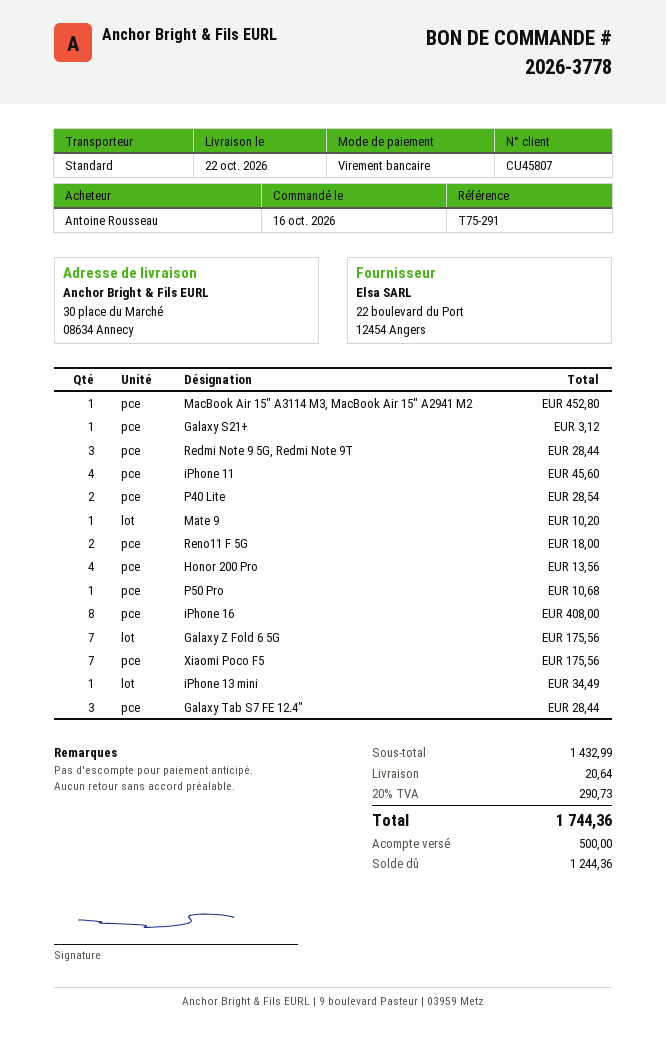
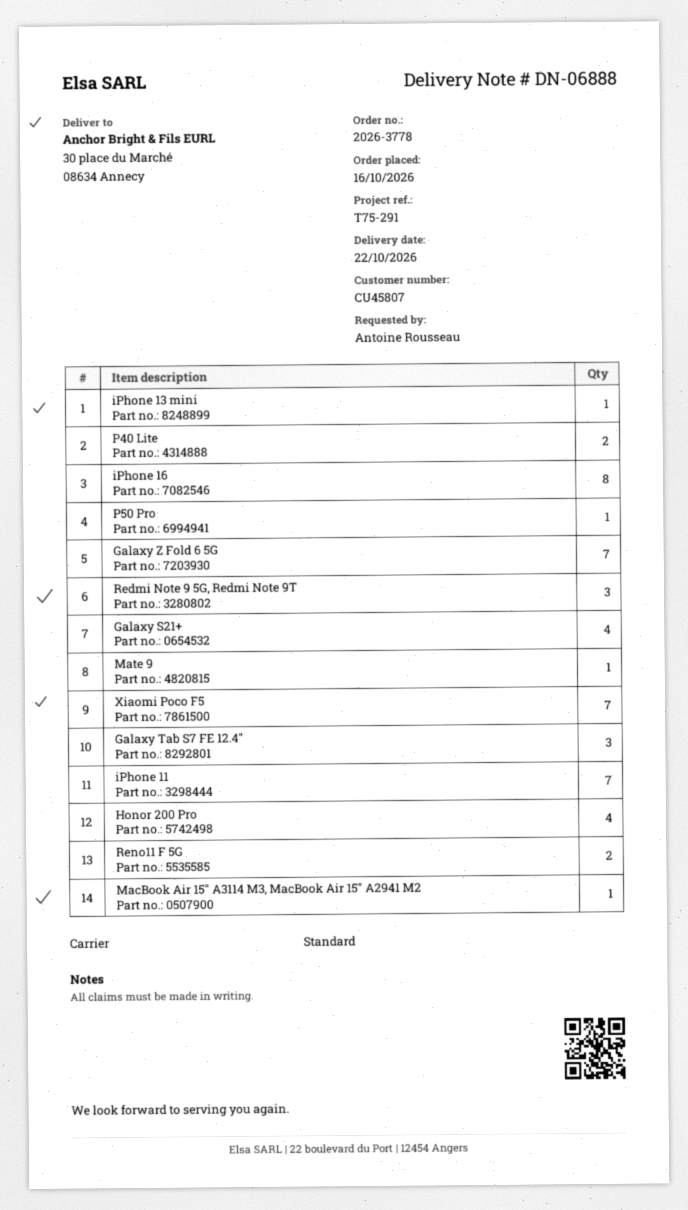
Galaxy S21+: 1 -> 4
iPhone 11: 4 -> 7

